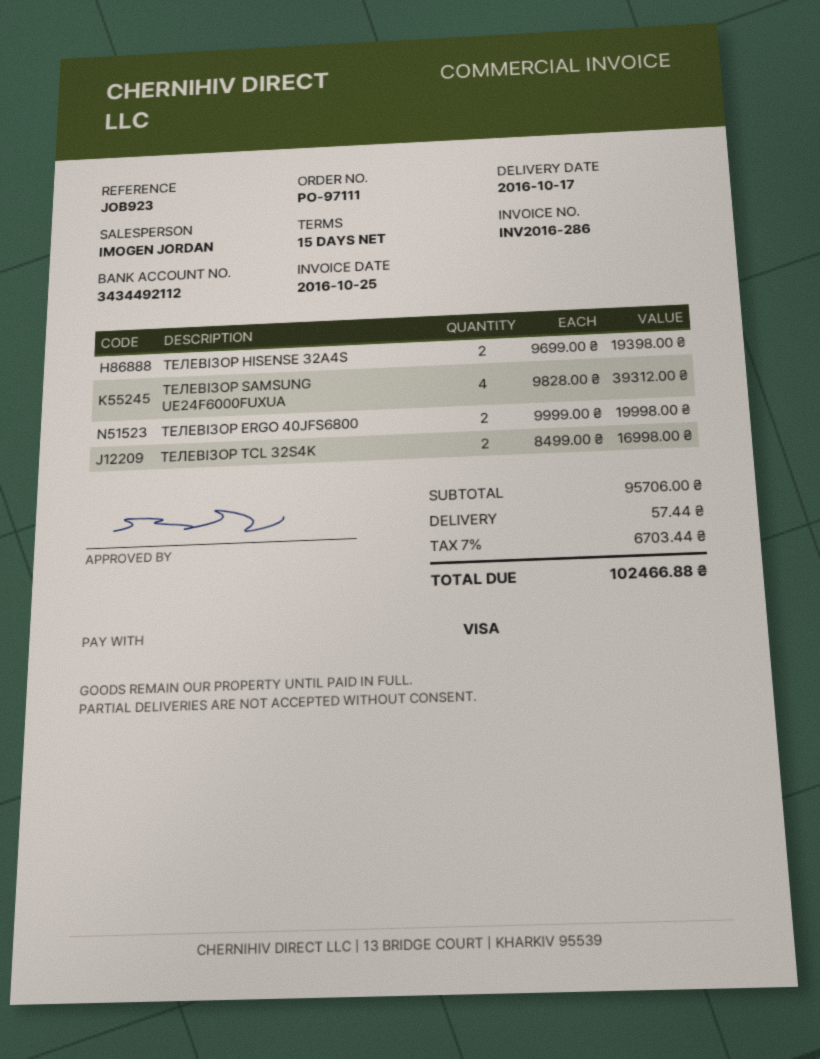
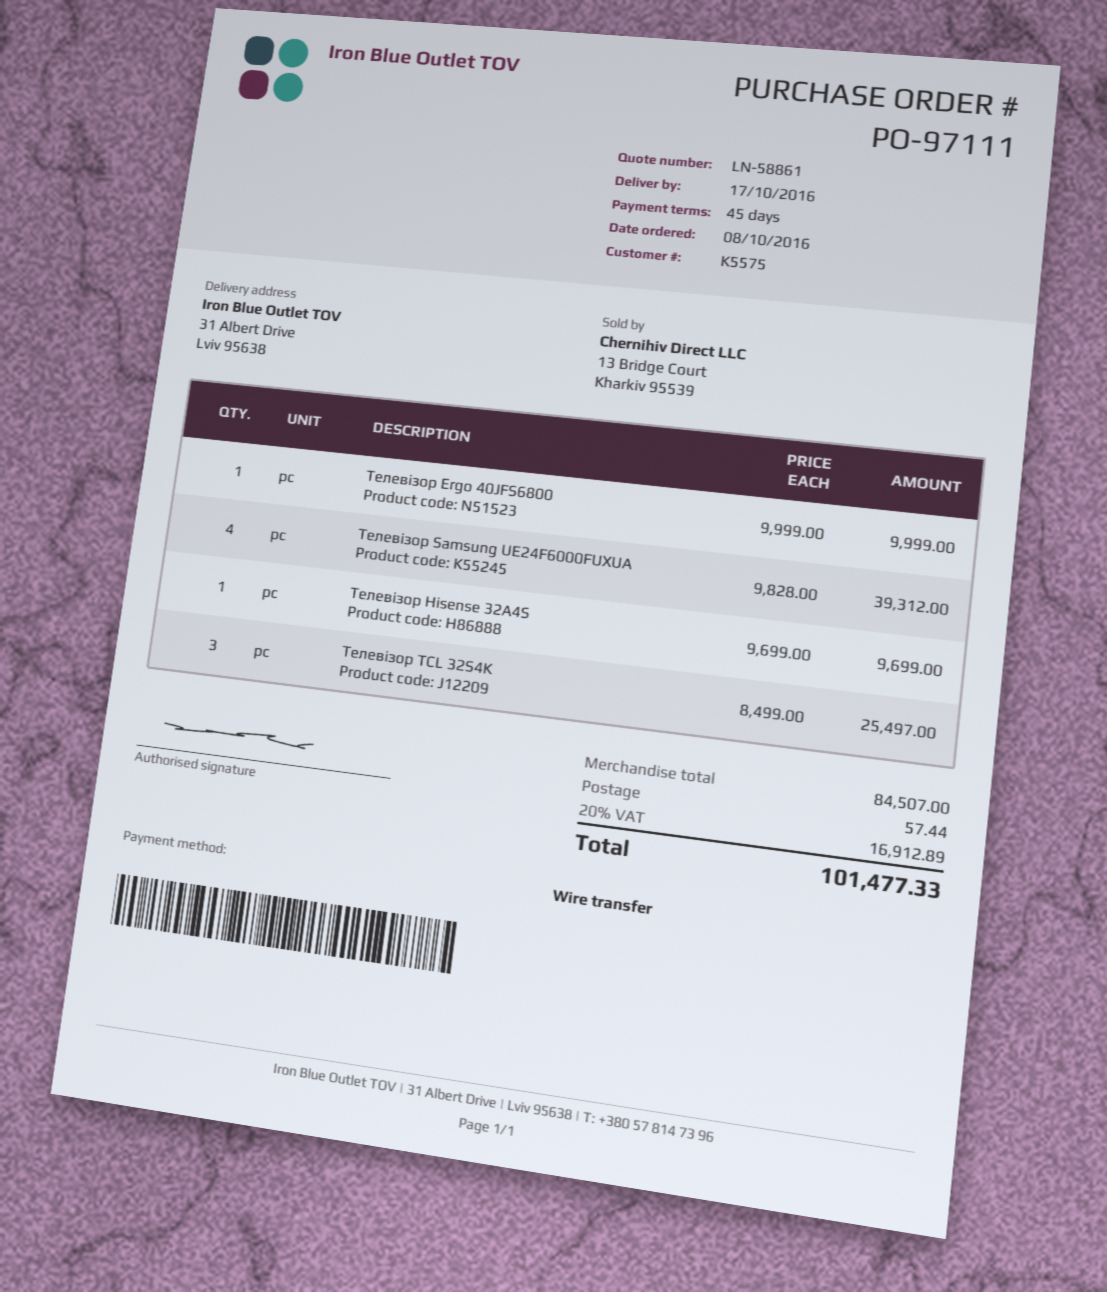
payment terms: 15 days -> 45 days
payment method: Visa -> bank transfer
ТЕЛЕВІЗОР HISENSE 32A4S: 2 x 9699.00 = 19398.00 -> 1 x 9699.00 = 9699.00
ТЕЛЕВІЗОР ERGO 40JFS6800: 2 x 9999.00 = 19998.00 -> 1 x 9999.00 = 9999.00
ТЕЛЕВІЗОР TCL 32S4K: 2 x 8499.00 = 16998.00 -> 3 x 8499.00 = 25497.00
subtotal: 95706.00 -> 84507.00
tax: 7% = 6703.44 -> 20% = 16912.89
total: 102466.88 -> 101477.33

